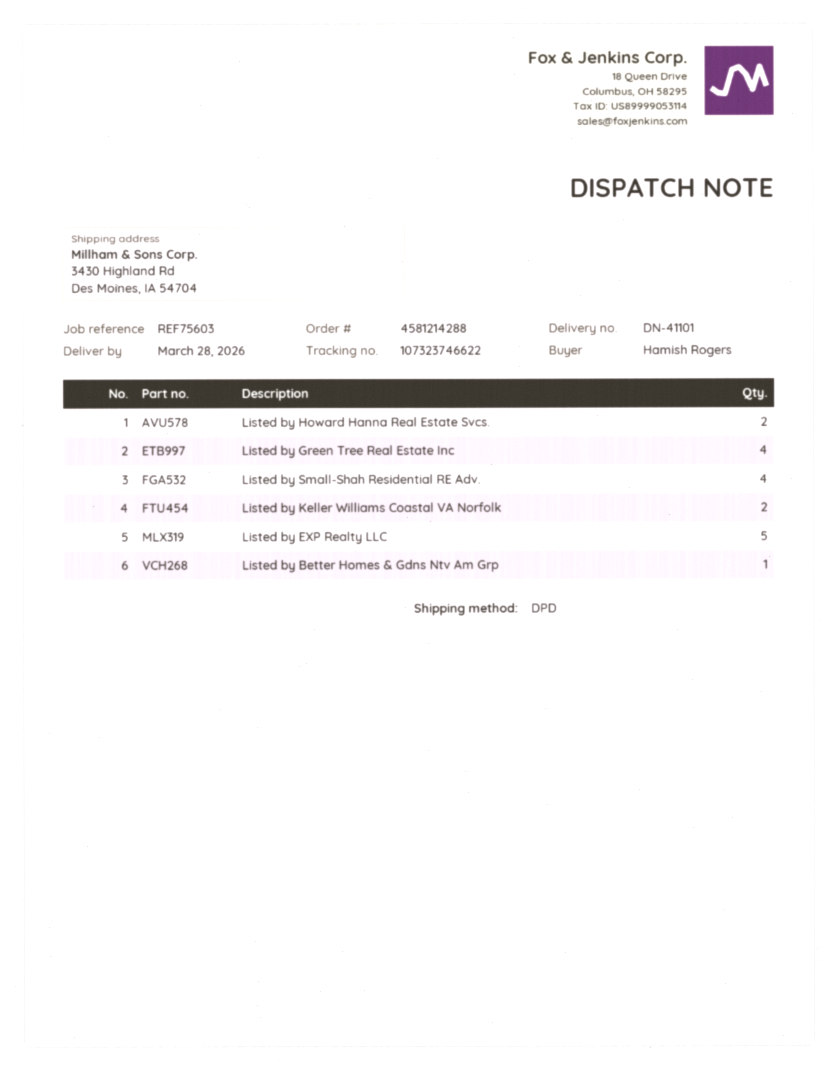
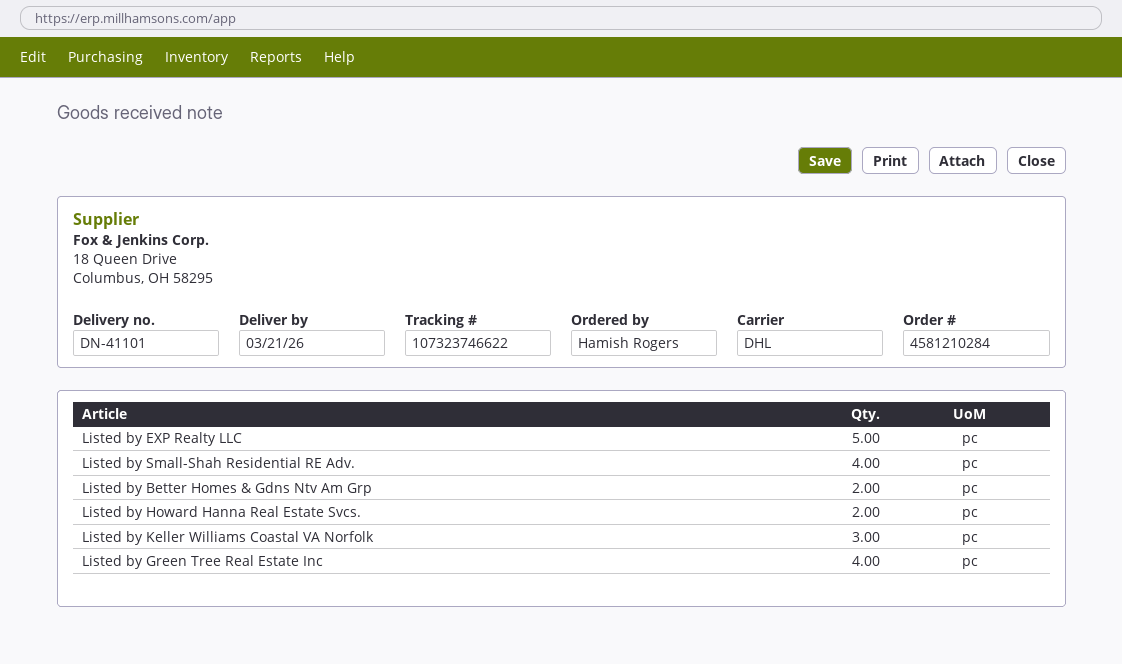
order number: 4581214288 -> 4581210284
delivery date: 2026-03-28 -> 2026-03-21
shipping method: DPD -> DHL
Listed by Keller Williams Coastal VA Norfolk: 2 -> 3
Listed by Better Homes & Gdns Ntv Am Grp: 1 -> 2

